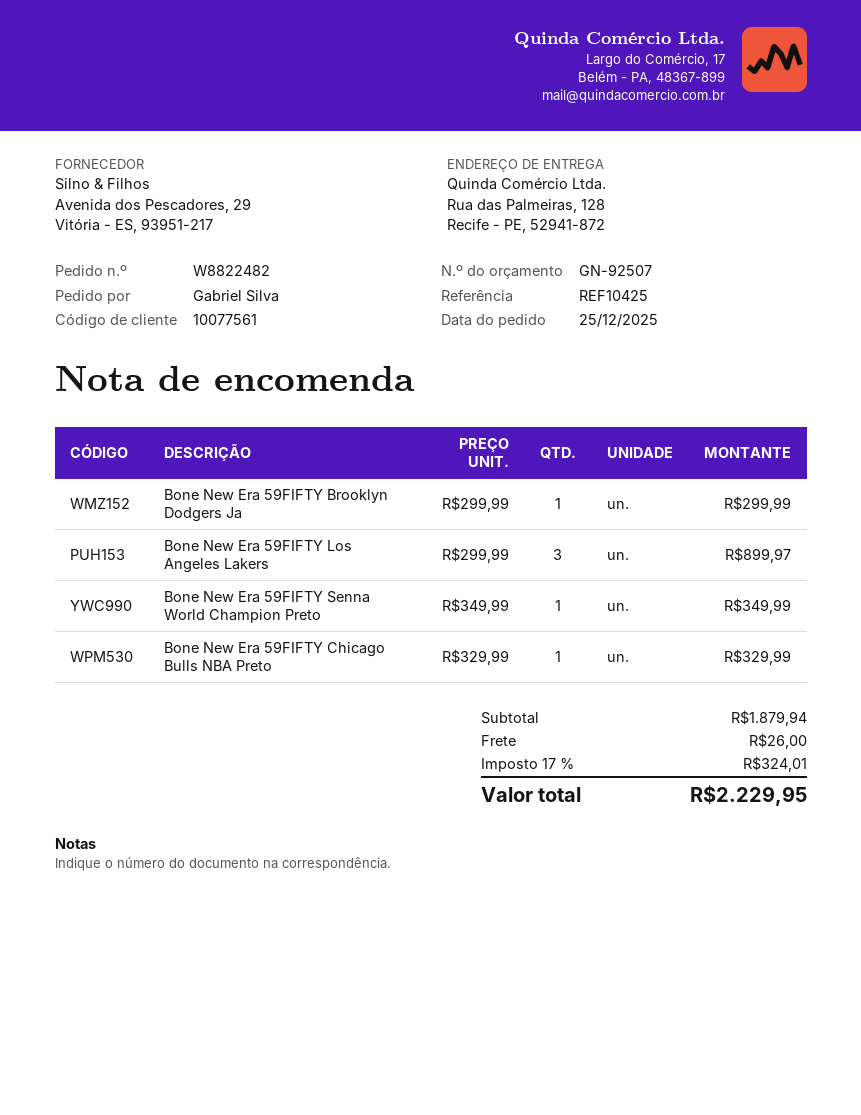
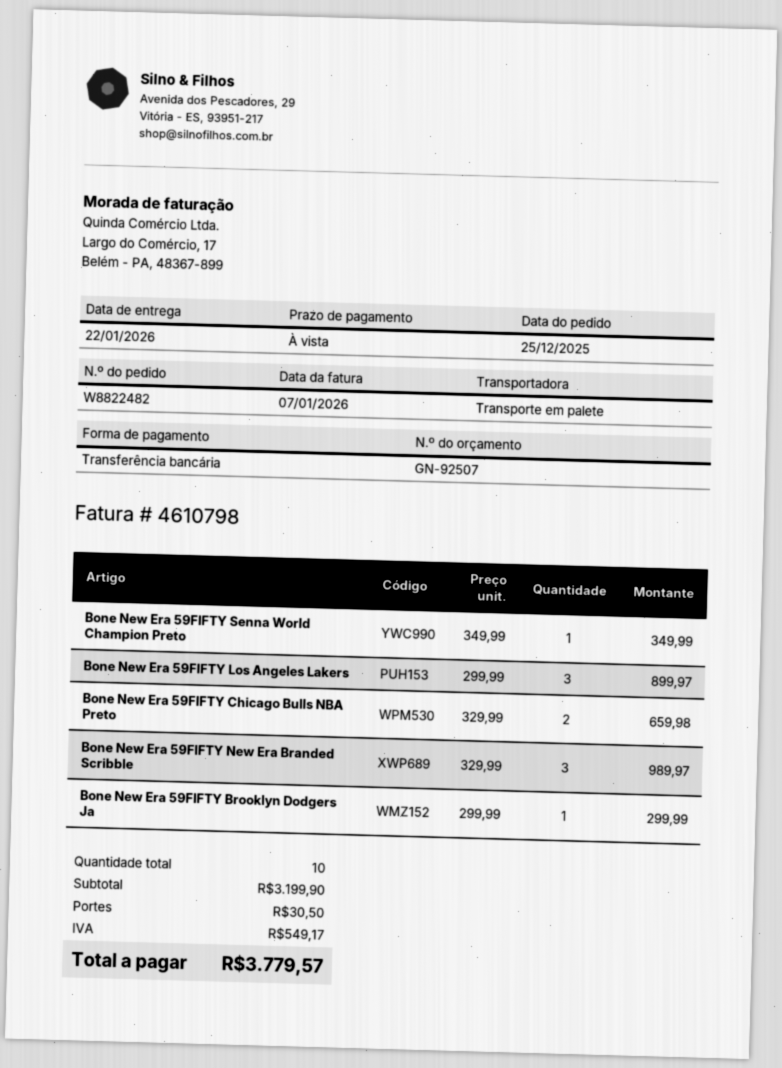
Bone New Era 59FIFTY Chicago Bulls NBA Preto: 1 x 329.99 = 329.99 -> 2 x 329.99 = 659.98
Bone New Era 59FIFTY New Era Branded Scribble: none -> 3 x 329.99 = 989.97
subtotal: 1879.94 -> 3199.90
shipping: 26.00 -> 30.50
tax: 324.01 -> 549.17
total: 2229.95 -> 3779.57

